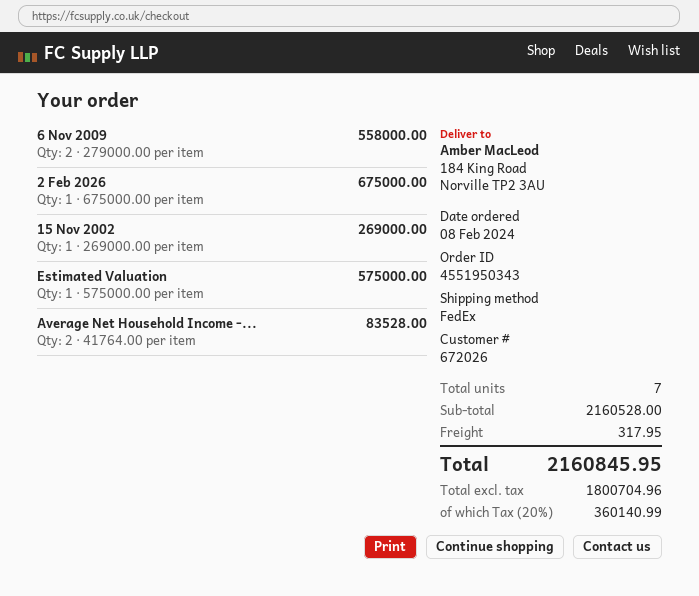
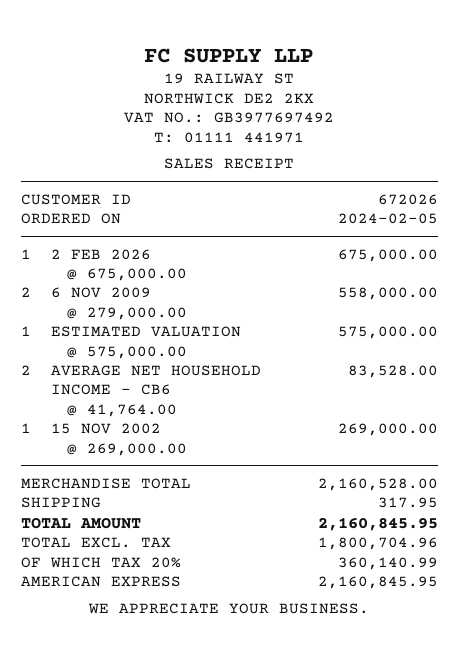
order date: 2024-02-08 -> 2024-02-05

